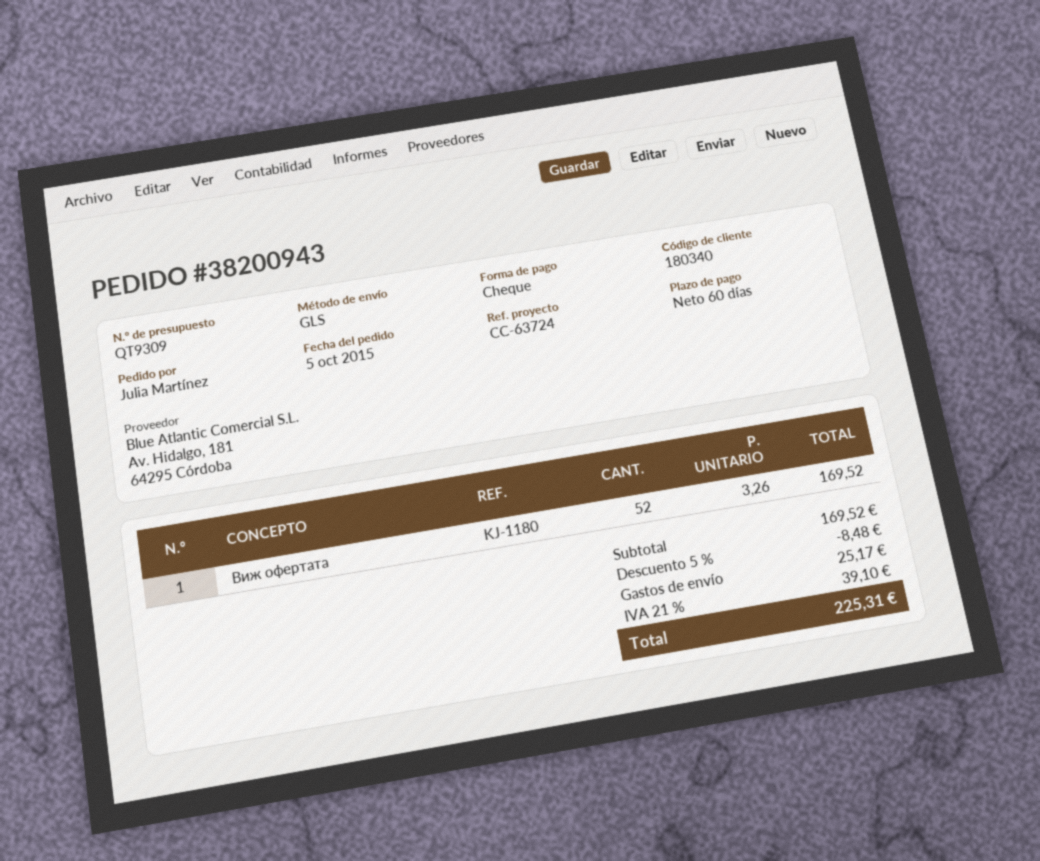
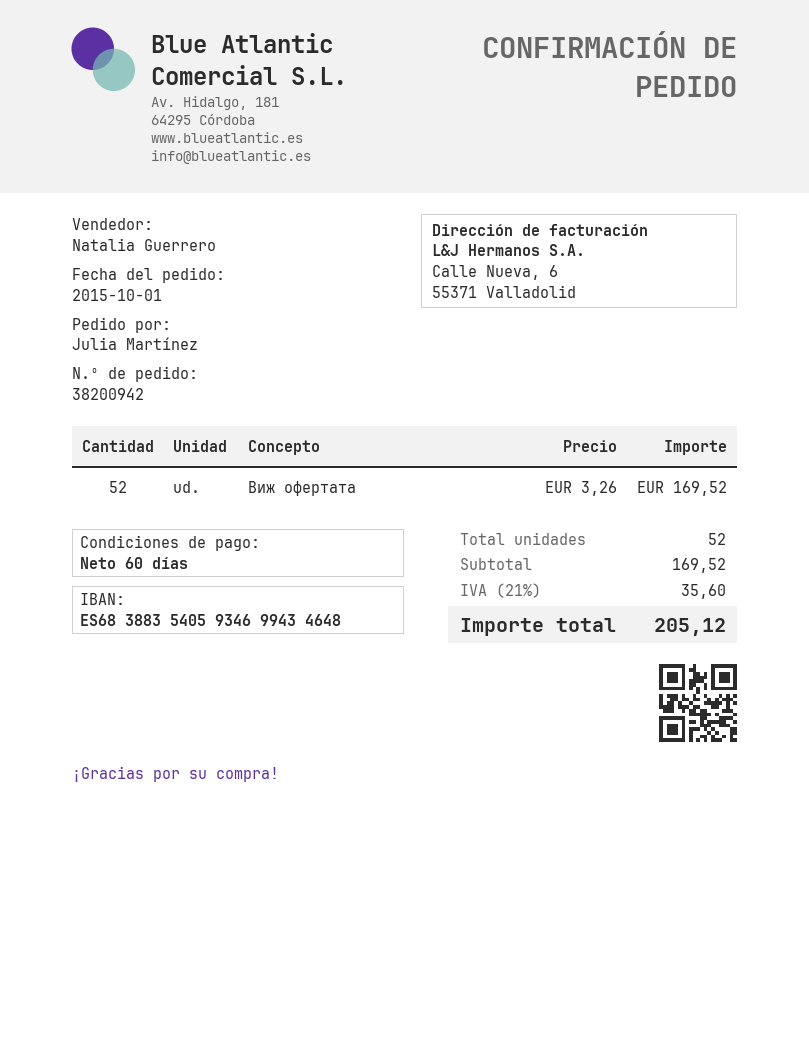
order number: 38200943 -> 38200942
order date: 2015-10-05 -> 2015-10-01
discount: 5% = 8.48 -> none
shipping: 25.17 -> none
tax: 21% = 39.10 -> 21% = 35.60
total: 225.31 -> 205.12

